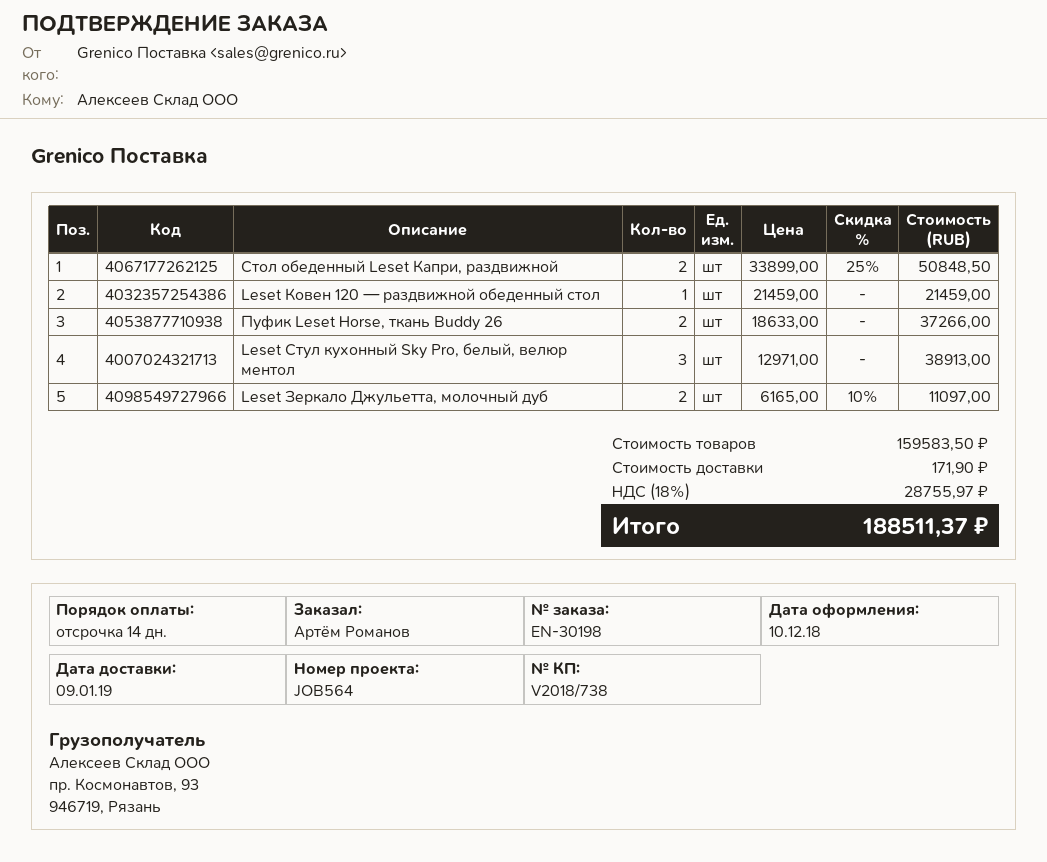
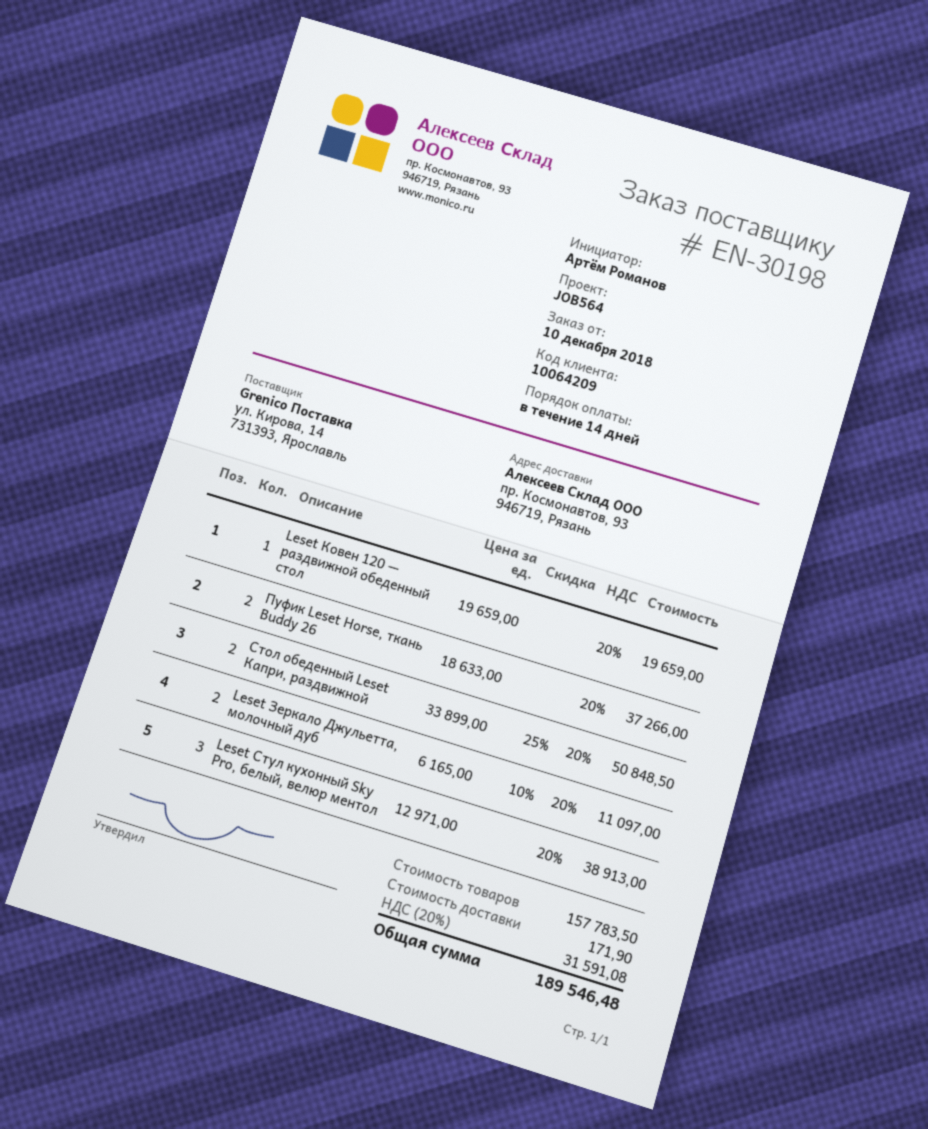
Leset Ковен 120 — раздвижной обеденный стол: 1 x 21459.00 = 21459.00 -> 1 x 19659.00 = 19659.00
subtotal: 159583.50 -> 157783.50
tax: 18% = 28755.97 -> 20% = 31591.08
total: 188511.37 -> 189546.48

